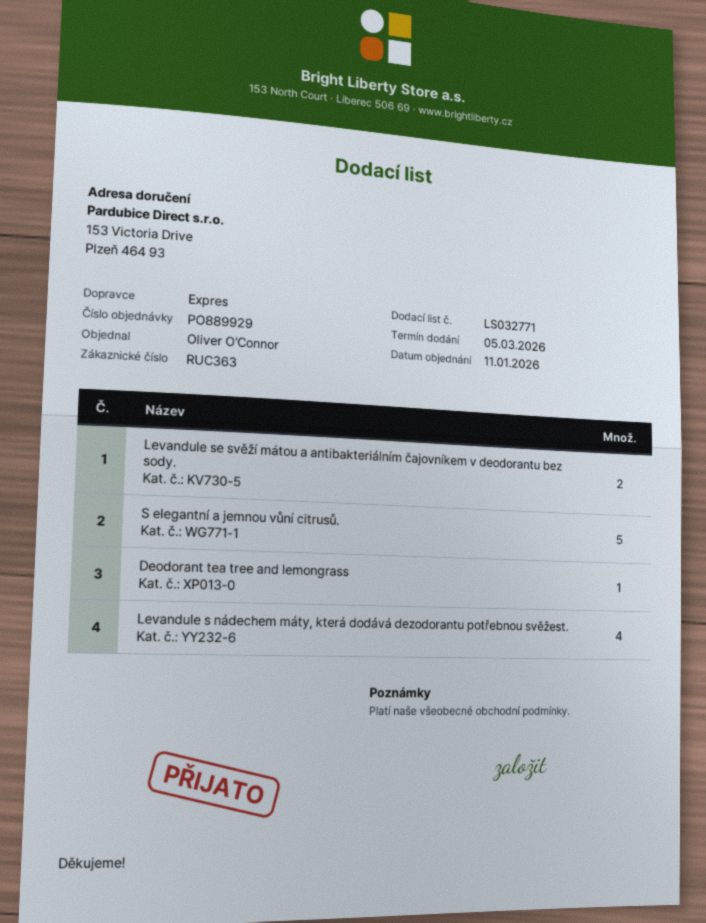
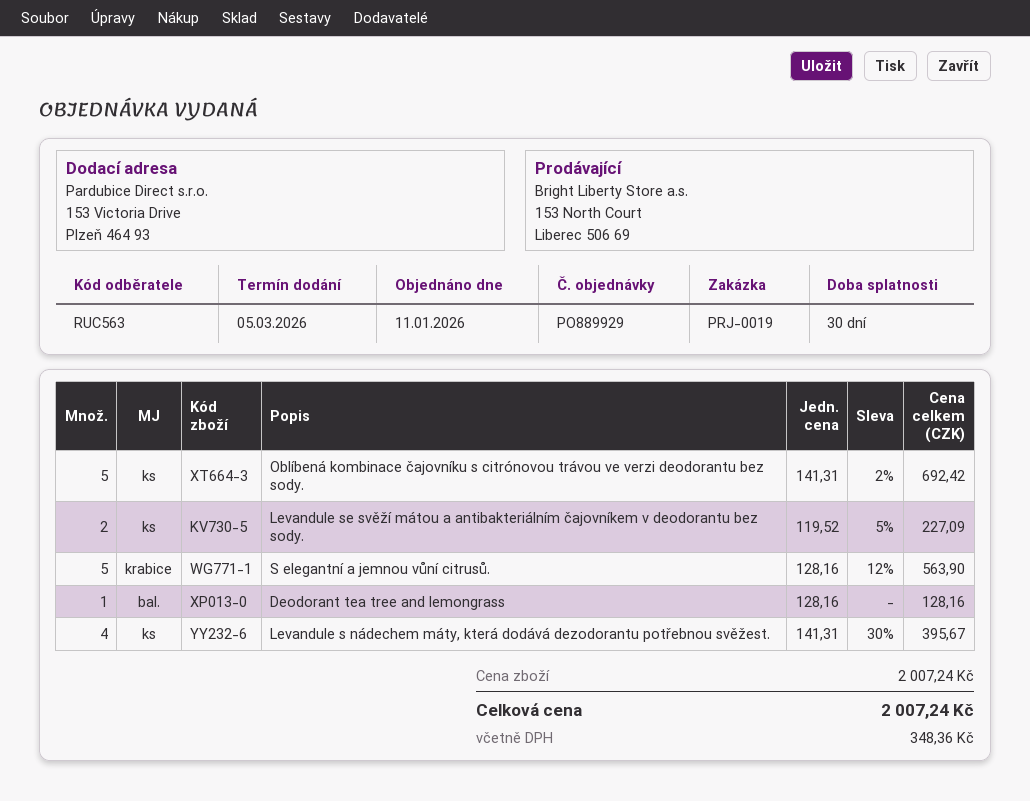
customer number: RUC363 -> RUC563
Oblíbená kombinace čajovníku s citrónovou trávou ve verzi deodorantu bez sody.: none -> 5

